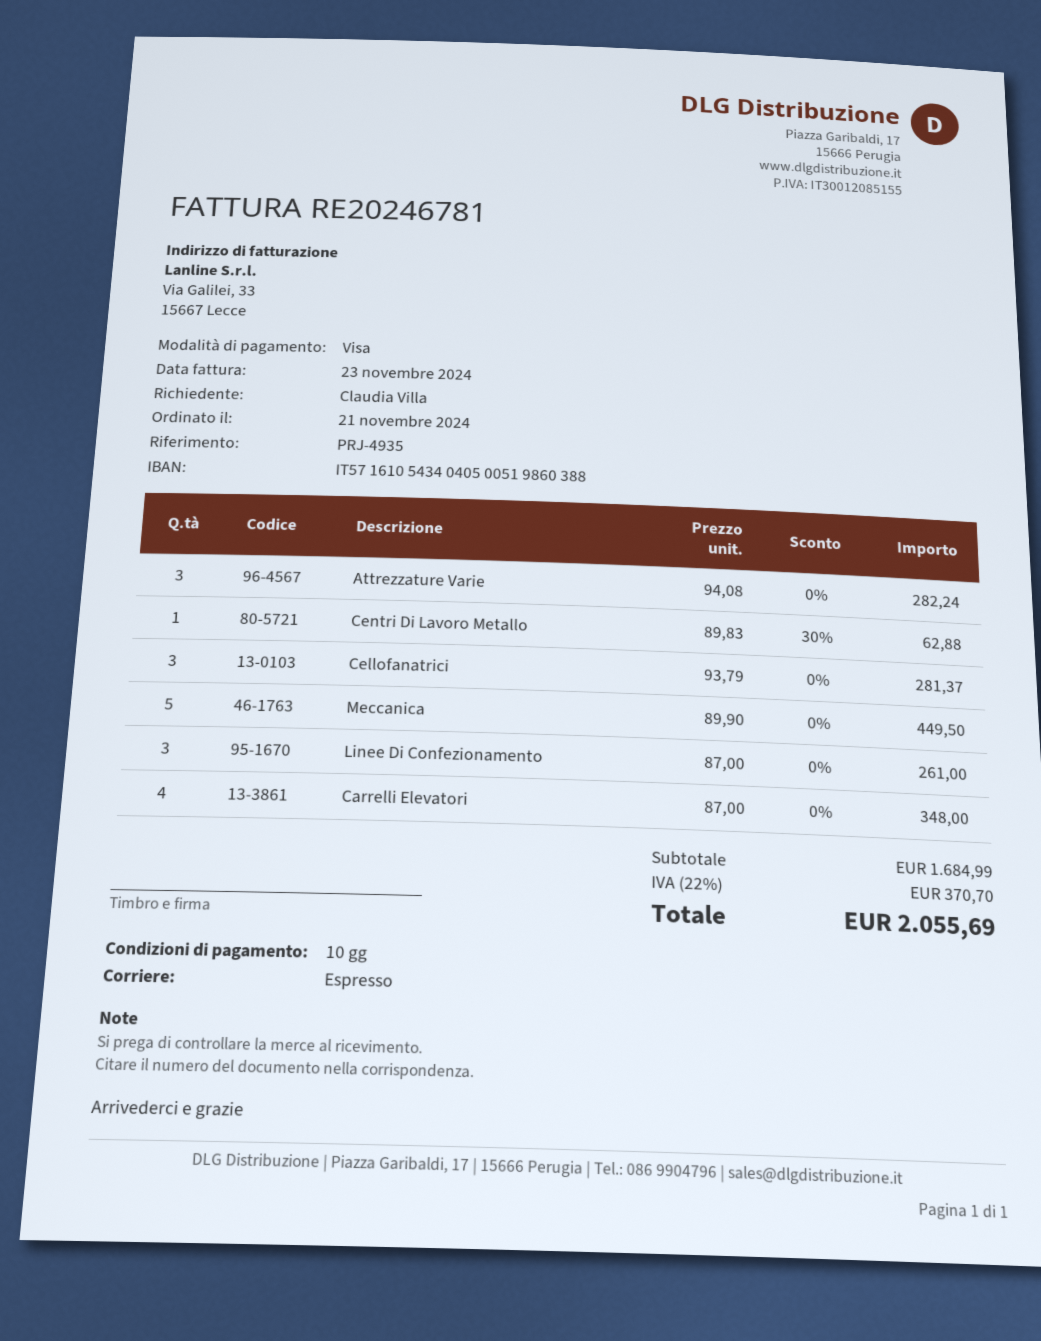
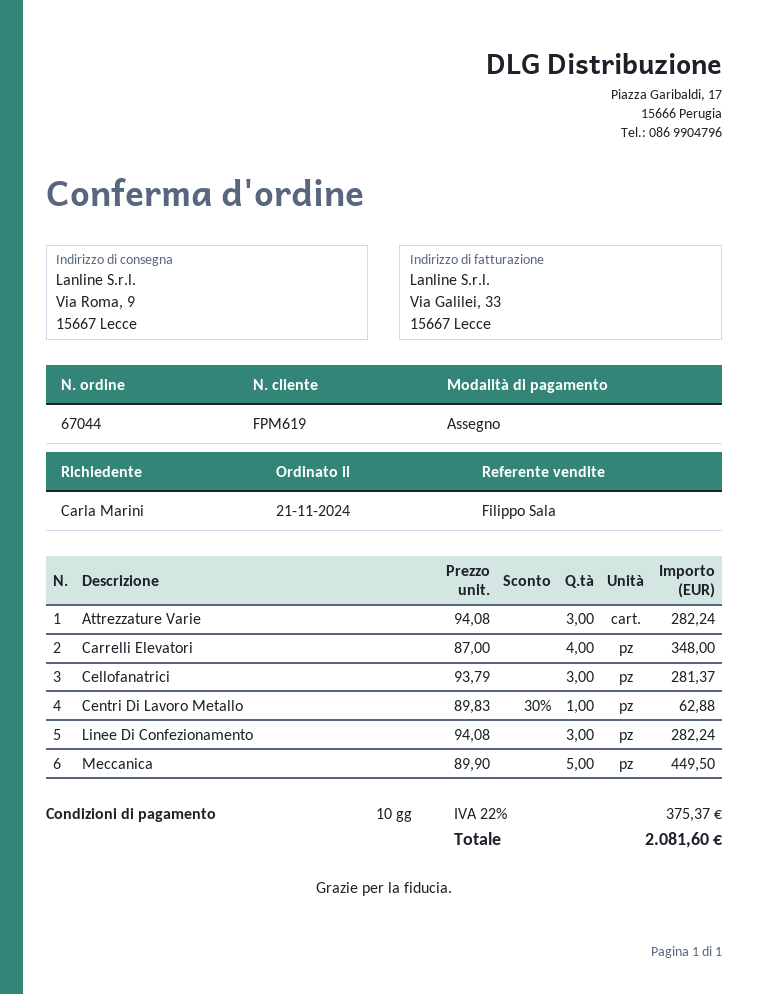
ordered by: Claudia Villa -> Carla Marini
payment method: Visa -> cheque
Linee Di Confezionamento: 3 x 87.00 = 261.00 -> 3 x 94.08 = 282.24
tax: 22% = 370.70 -> 22% = 375.37
total: 2055.69 -> 2081.60

